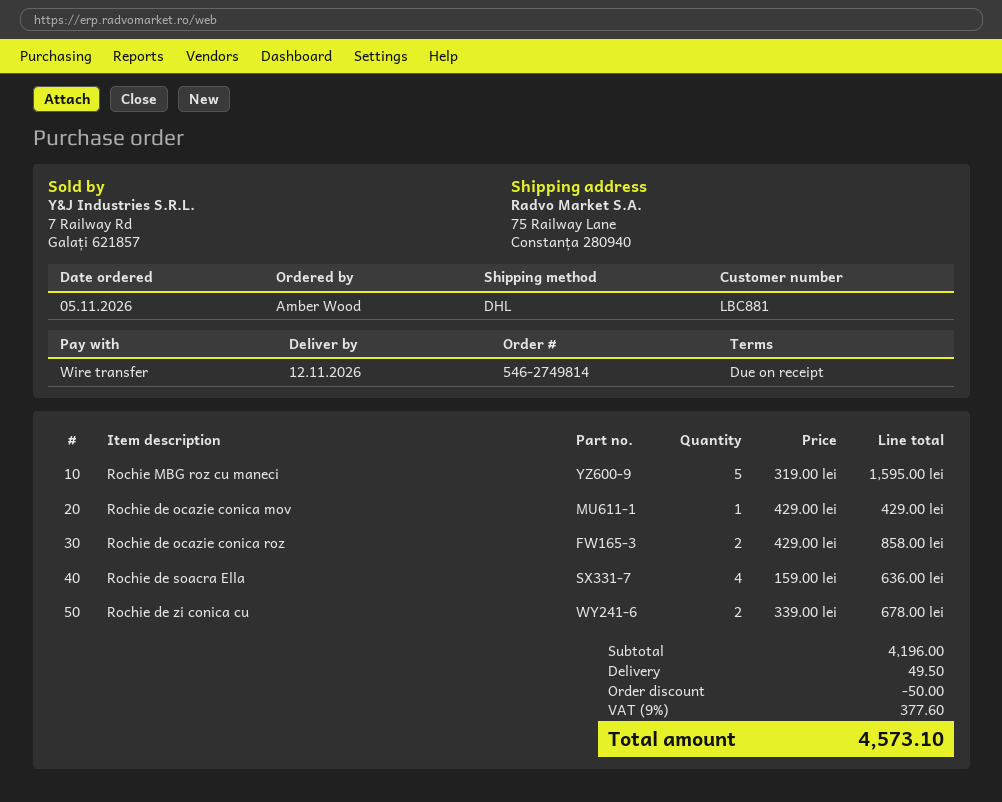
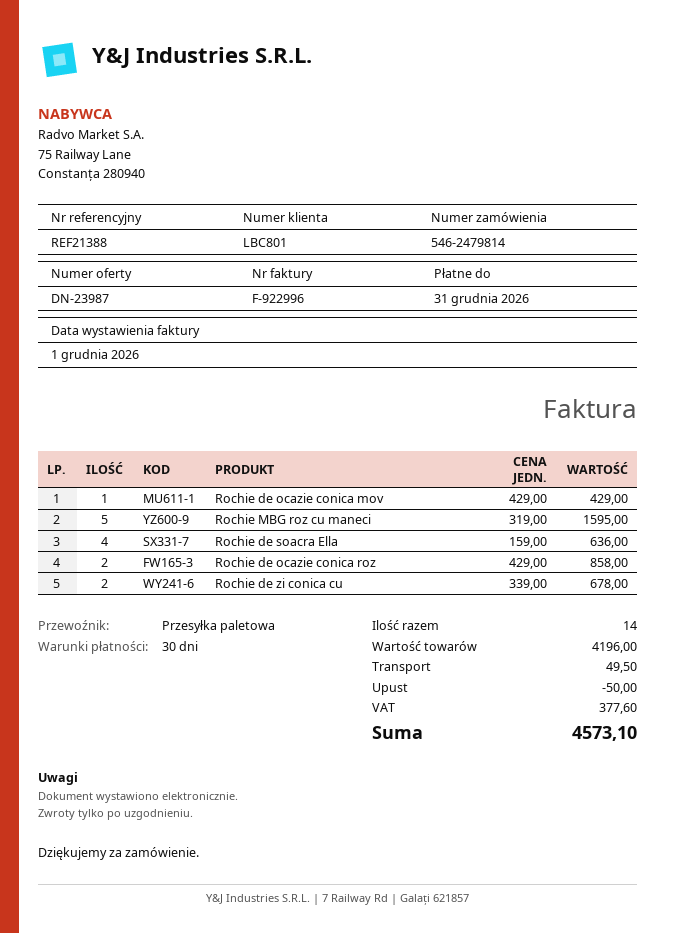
order number: 546-2749814 -> 546-2479814
payment terms: on receipt -> 30 days
customer number: LBC881 -> LBC801
shipping method: DHL -> pallet freight

